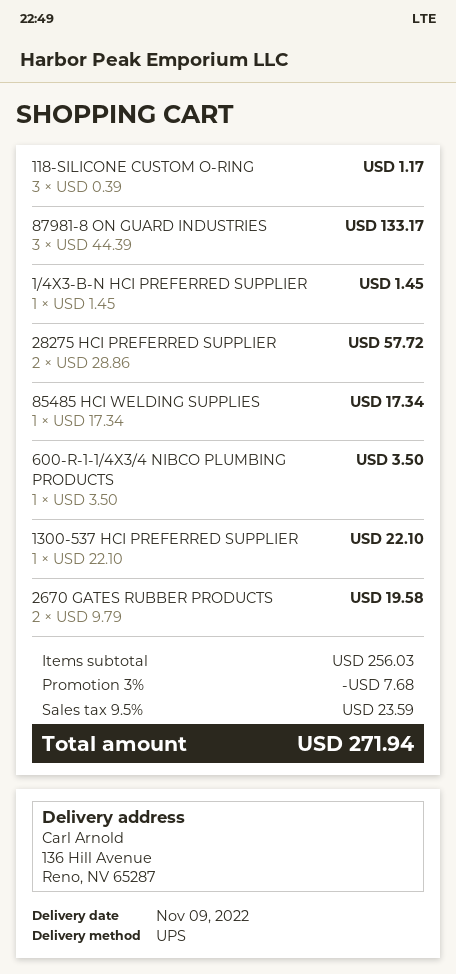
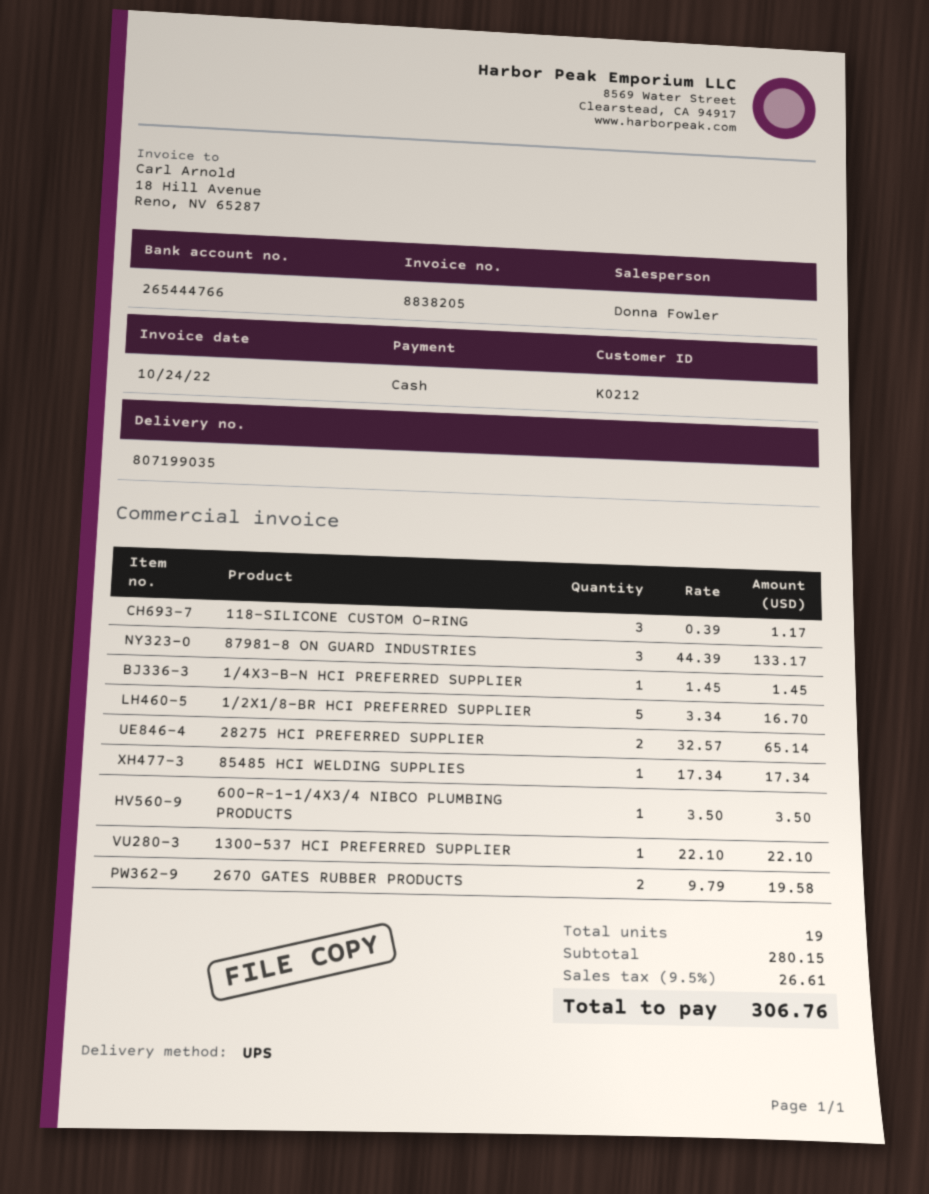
28275 HCI PREFERRED SUPPLIER: 2 x 28.86 = 57.72 -> 2 x 32.57 = 65.14
1/2X1/8-BR HCI PREFERRED SUPPLIER: none -> 5 x 3.34 = 16.70
subtotal: 256.03 -> 280.15
discount: 3% = 7.68 -> none
tax: 9.5% = 23.59 -> 9.5% = 26.61
total: 271.94 -> 306.76

